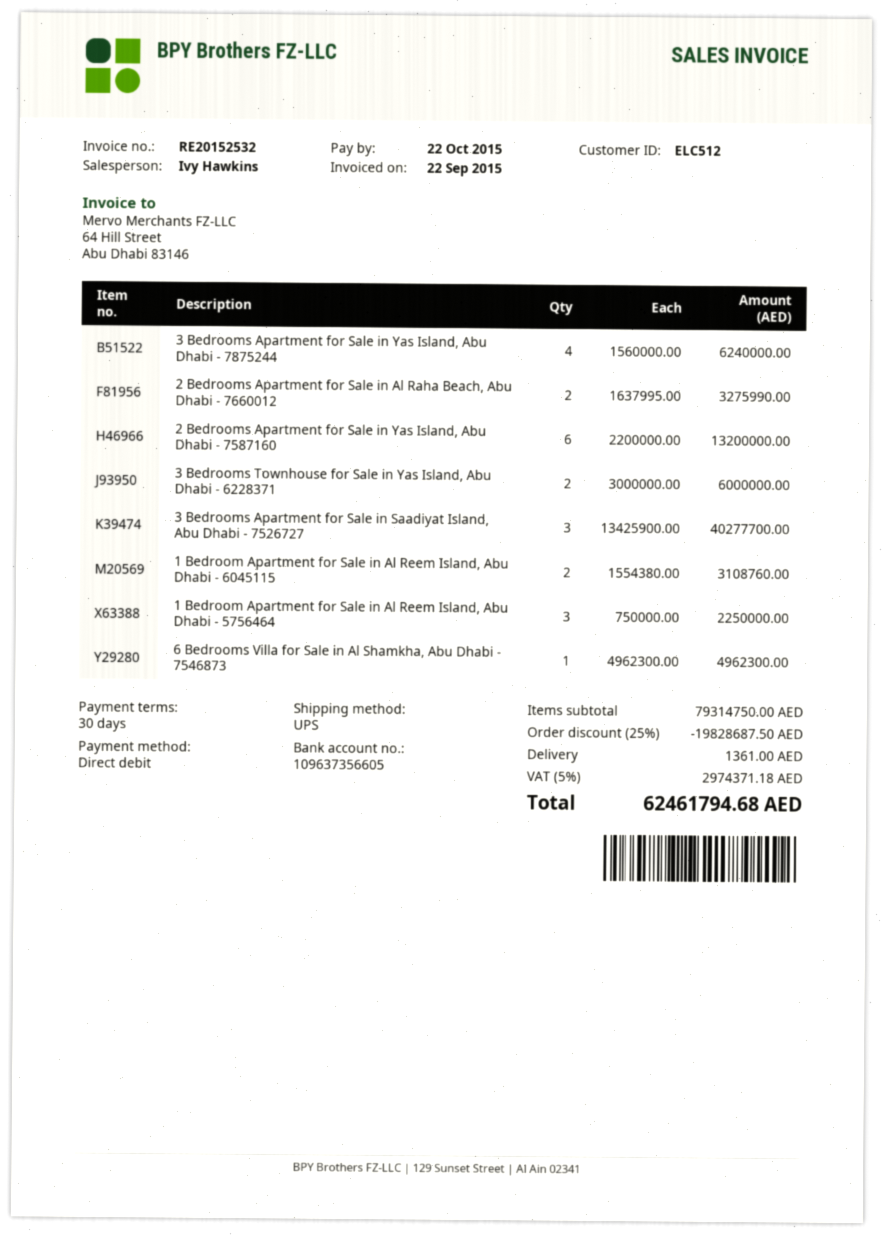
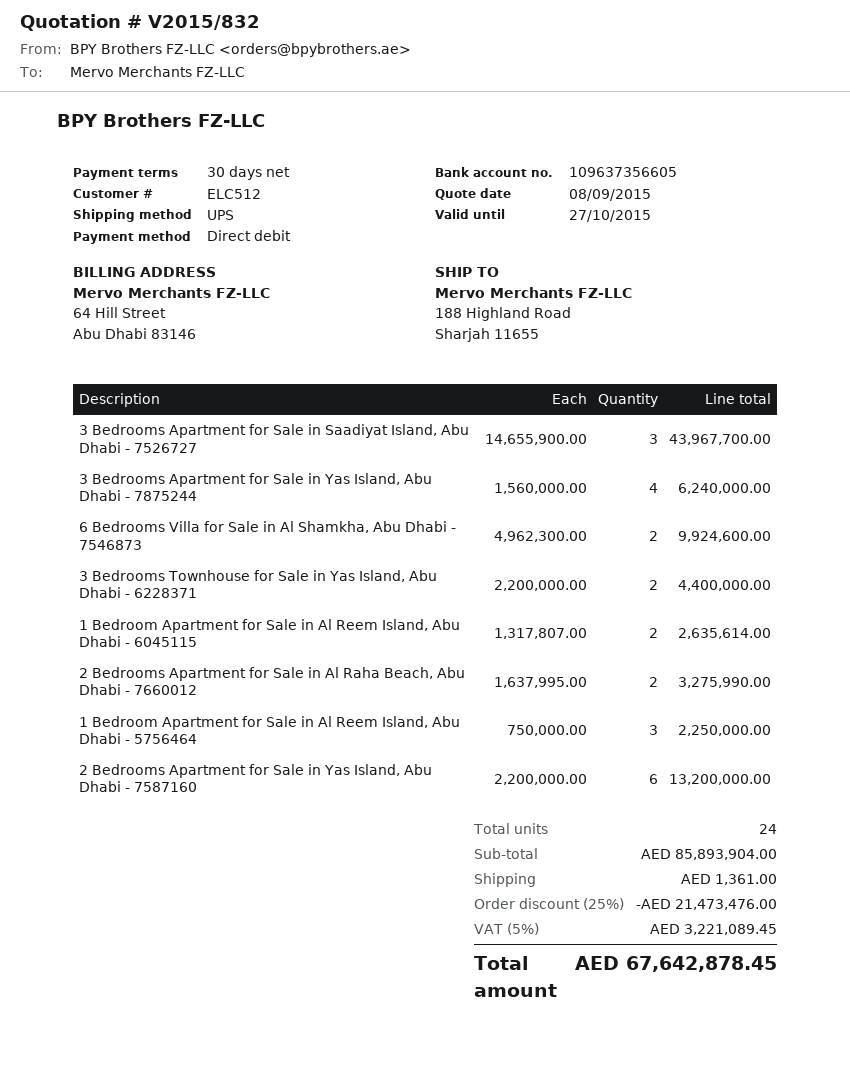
3 Bedrooms Townhouse for Sale in Yas Island, Abu Dhabi - 6228371: 2 x 3000000.00 = 6000000.00 -> 2 x 2200000.00 = 4400000.00
3 Bedrooms Apartment for Sale in Saadiyat Island, Abu Dhabi - 7526727: 3 x 13425900.00 = 40277700.00 -> 3 x 14655900.00 = 43967700.00
1 Bedroom Apartment for Sale in Al Reem Island, Abu Dhabi - 6045115: 2 x 1554380.00 = 3108760.00 -> 2 x 1317807.00 = 2635614.00
6 Bedrooms Villa for Sale in Al Shamkha, Abu Dhabi - 7546873: 1 x 4962300.00 = 4962300.00 -> 2 x 4962300.00 = 9924600.00
subtotal: 79314750.00 -> 85893904.00
discount: 25% = 19828687.50 -> 25% = 21473476.00
tax: 5% = 2974371.18 -> 5% = 3221089.45
total: 62461794.68 -> 67642878.45

